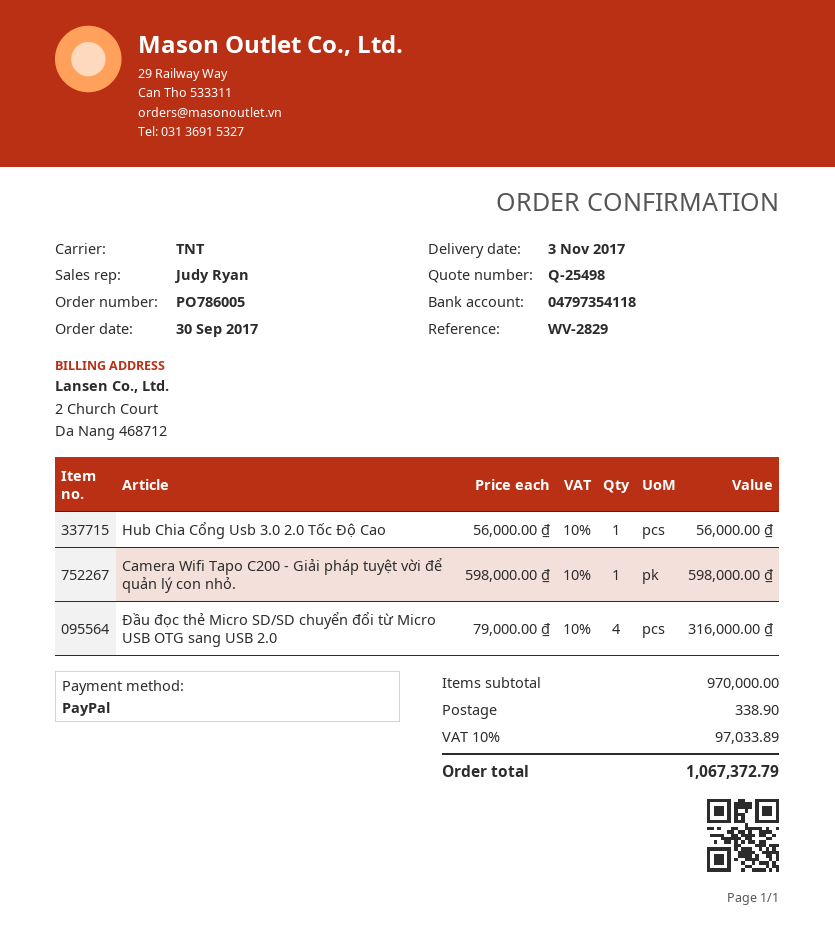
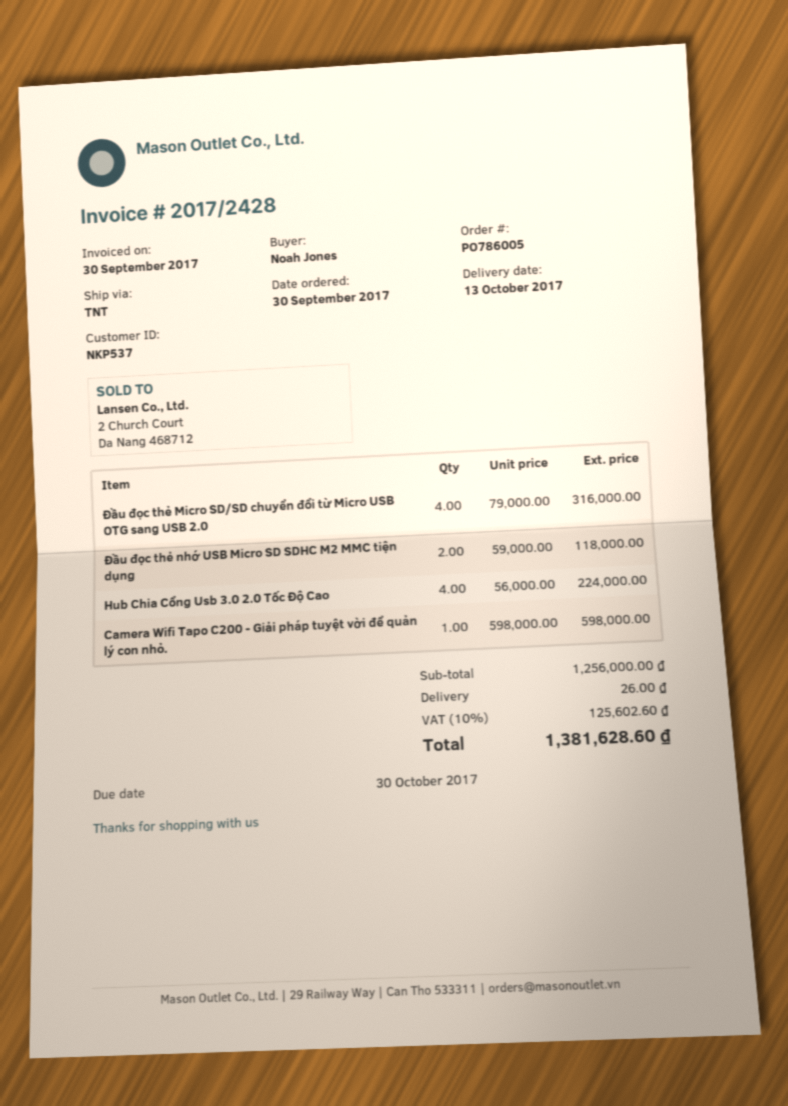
delivery date: 2017-11-03 -> 2017-10-13
Hub Chia Cổng Usb 3.0 2.0 Tốc Độ Cao: 1 x 56000.00 = 56000.00 -> 4 x 56000.00 = 224000.00
Đầu đọc thẻ nhớ USB Micro SD SDHC M2 MMC tiện dụng: none -> 2 x 59000.00 = 118000.00
subtotal: 970000.00 -> 1256000.00
shipping: 338.90 -> 26.00
tax: 10% = 97033.89 -> 10% = 125602.60
total: 1067372.79 -> 1381628.60

